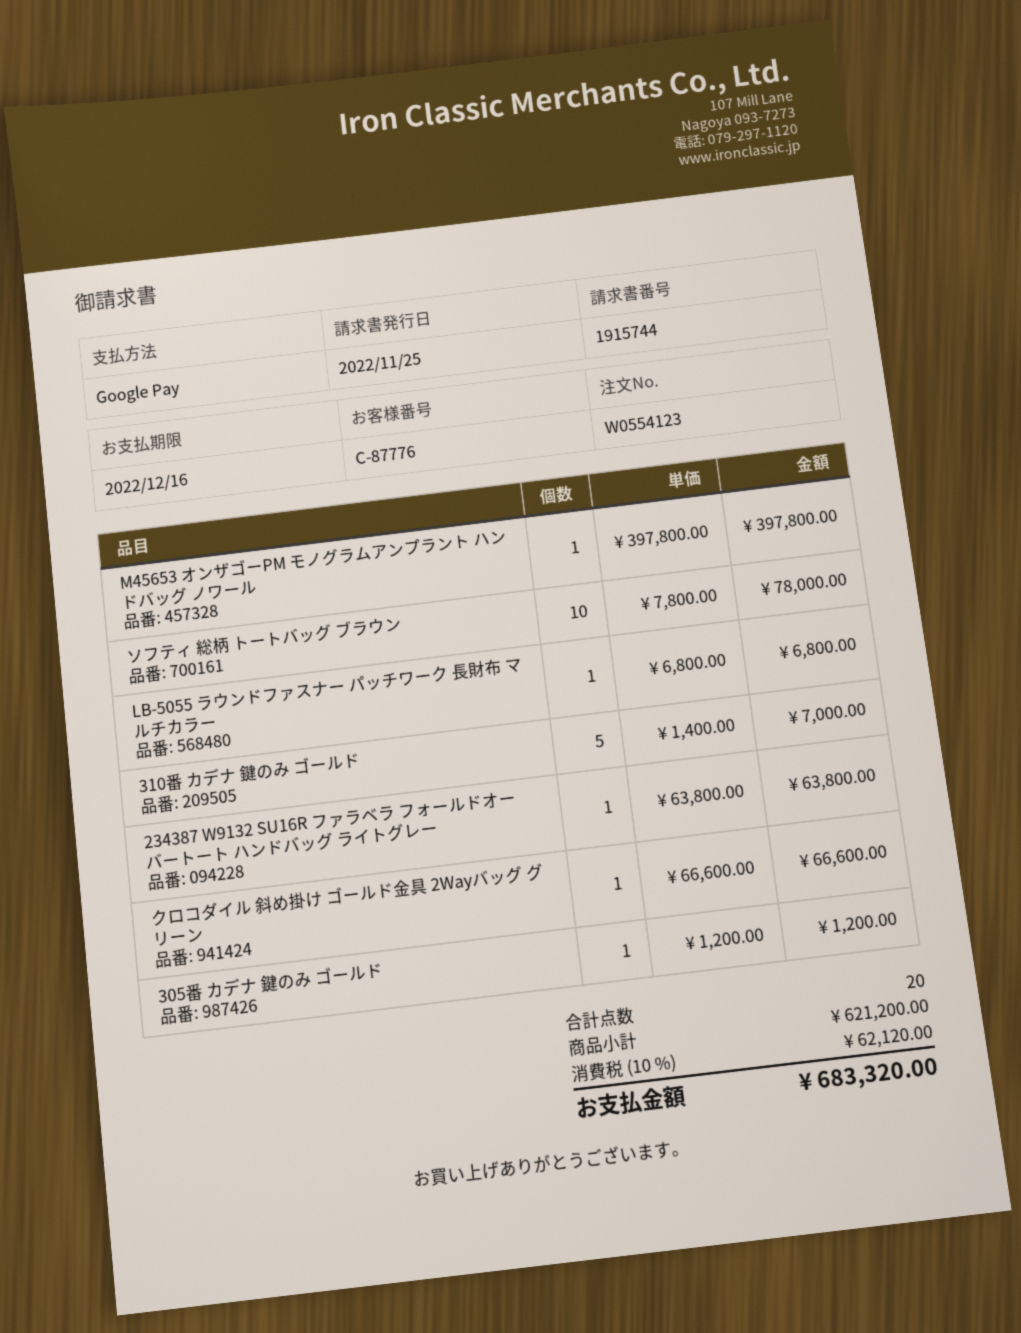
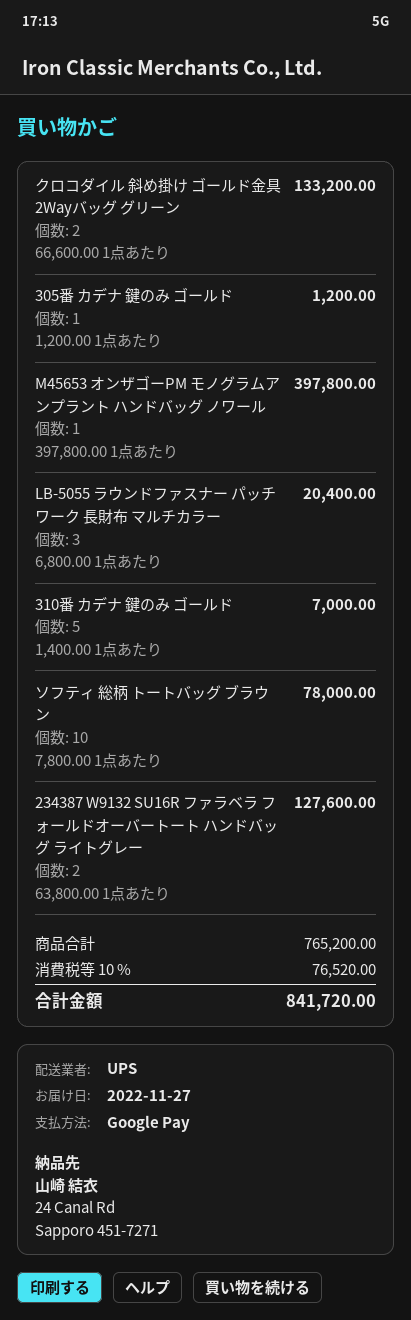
LB-5055 ラウンドファスナー パッチワーク 長財布 マルチカラー: 1 x 6800.00 = 6800.00 -> 3 x 6800.00 = 20400.00
234387 W9132 SU16R ファラベラ フォールドオーバートート ハンドバッグ ライトグレー: 1 x 63800.00 = 63800.00 -> 2 x 63800.00 = 127600.00
クロコダイル 斜め掛け ゴールド金具 2Wayバッグ グリーン: 1 x 66600.00 = 66600.00 -> 2 x 66600.00 = 133200.00
subtotal: 621200.00 -> 765200.00
tax: 10% = 62120.00 -> 10% = 76520.00
total: 683320.00 -> 841720.00

